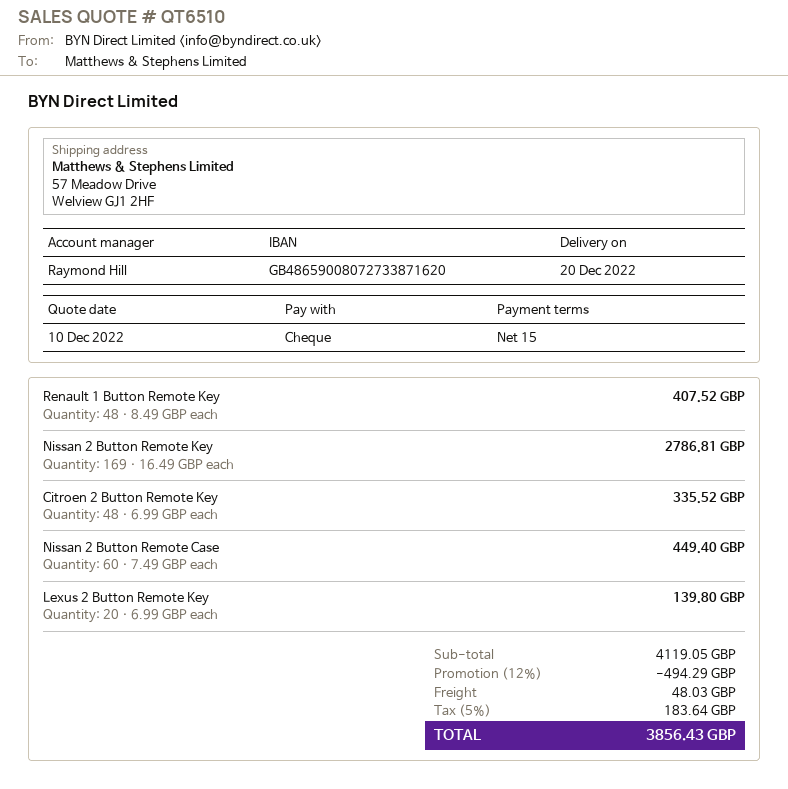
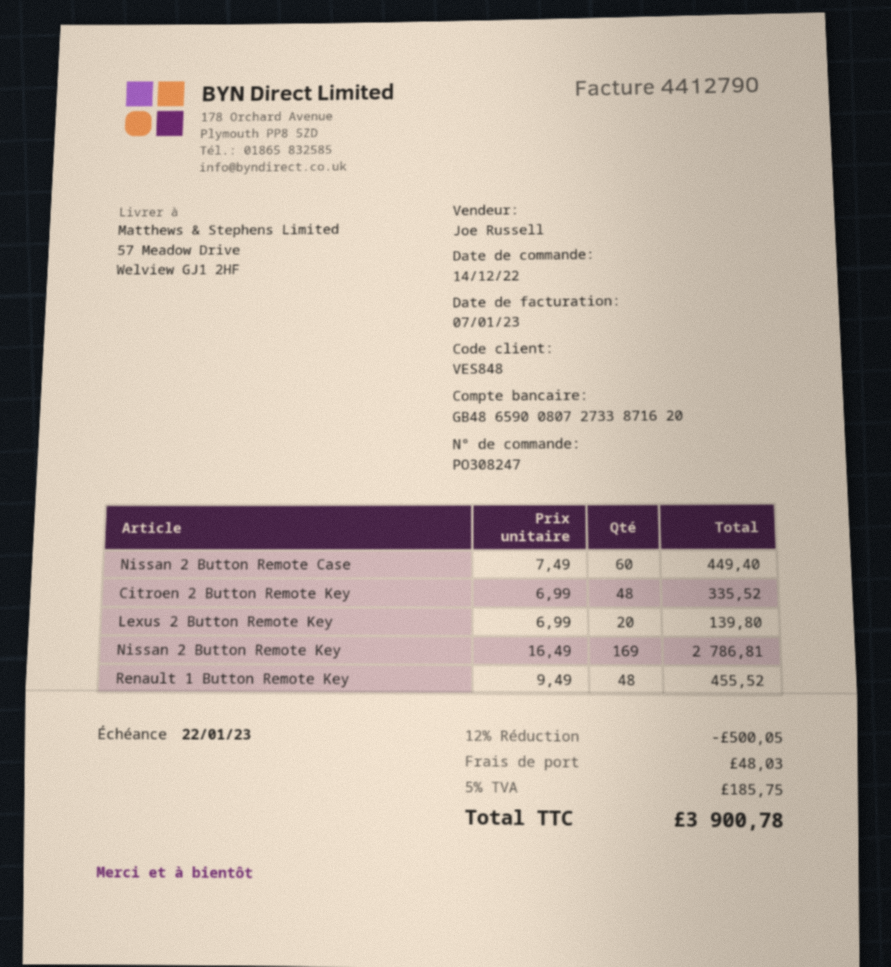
sales rep: Raymond Hill -> Joe Russell
Renault 1 Button Remote Key: 48 x 8.49 = 407.52 -> 48 x 9.49 = 455.52
discount: 12% = 494.29 -> 12% = 500.05
tax: 5% = 183.64 -> 5% = 185.75
total: 3856.43 -> 3900.78

